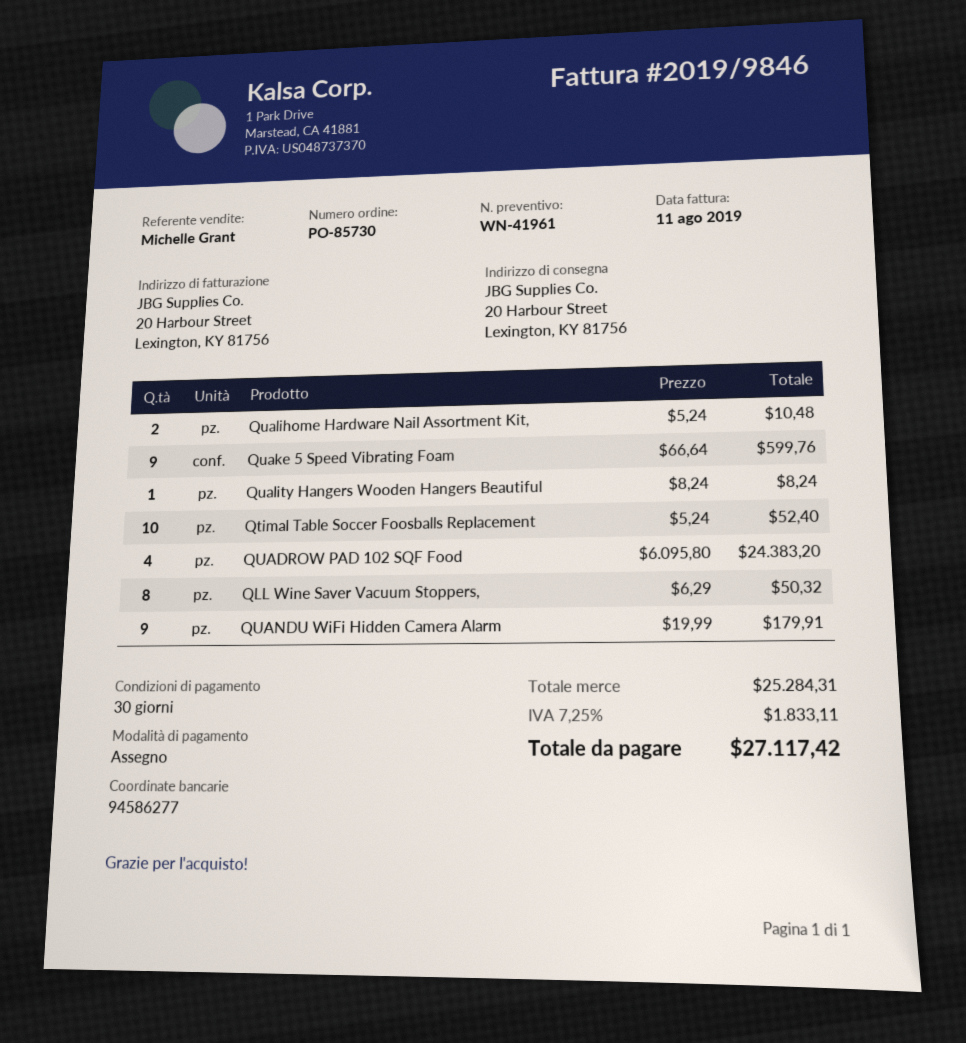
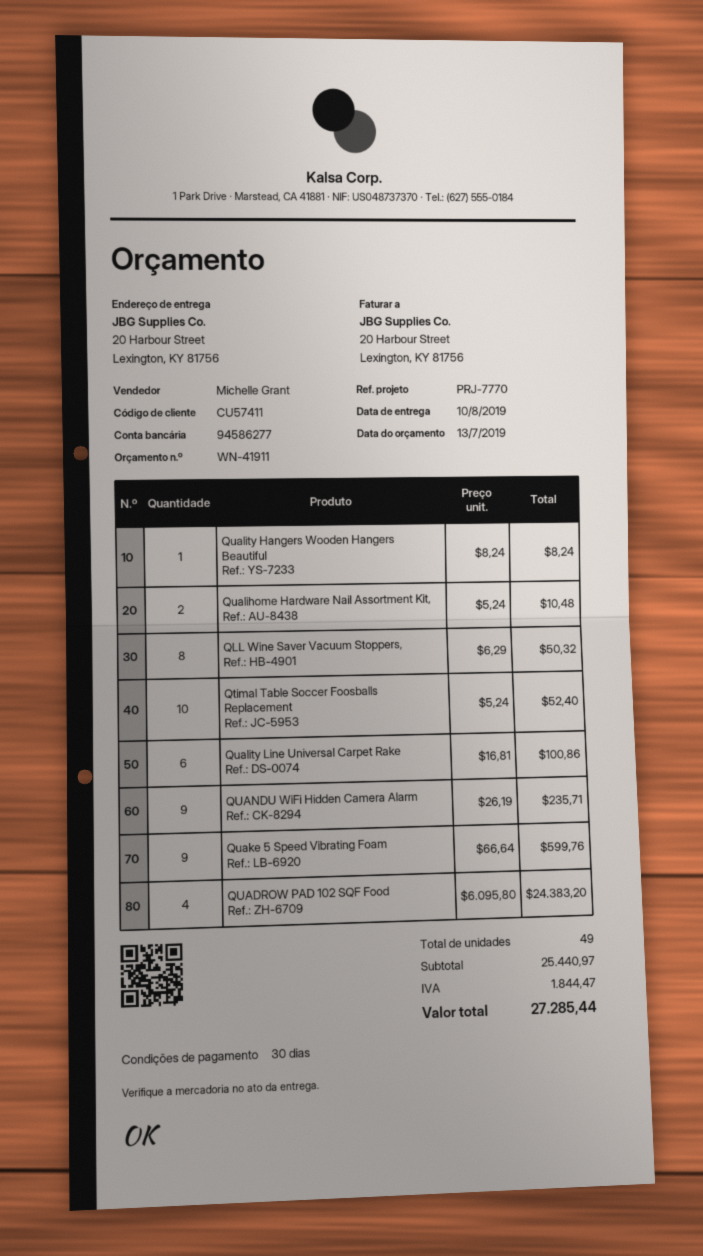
quote number: WN-41961 -> WN-41911
QUANDU WiFi Hidden Camera Alarm: 9 x 19.99 = 179.91 -> 9 x 26.19 = 235.71
Quality Line Universal Carpet Rake: none -> 6 x 16.81 = 100.86
subtotal: 25284.31 -> 25440.97
tax: 1833.11 -> 1844.47
total: 27117.42 -> 27285.44

